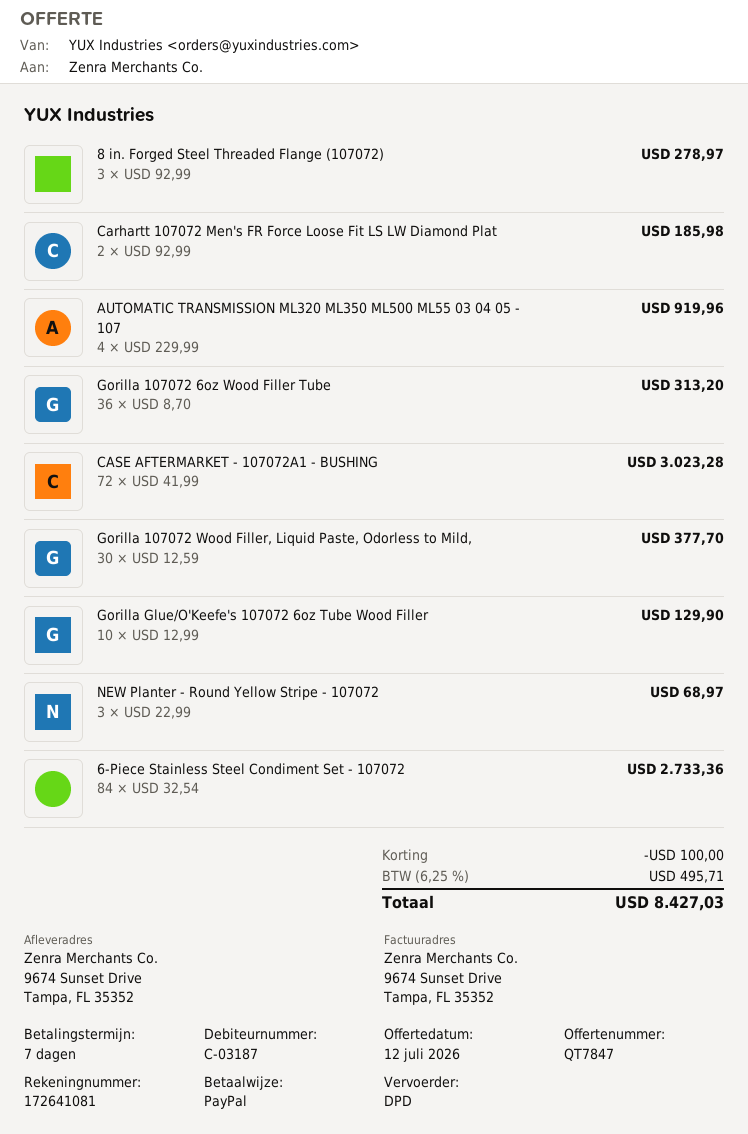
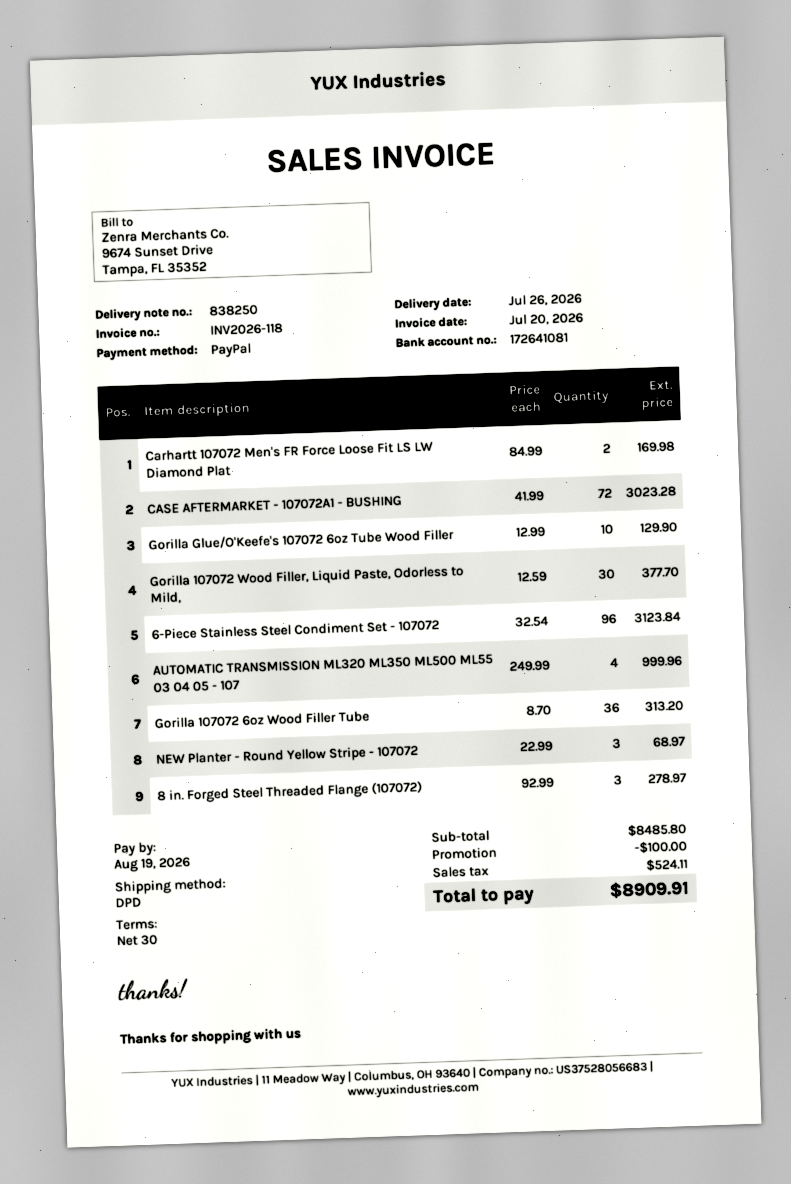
payment terms: 7 days -> 30 days
Carhartt 107072 Men's FR Force Loose Fit LS LW Diamond Plat: 2 x 92.99 = 185.98 -> 2 x 84.99 = 169.98
AUTOMATIC TRANSMISSION ML320 ML350 ML500 ML55 03 04 05 - 107: 4 x 229.99 = 919.96 -> 4 x 249.99 = 999.96
6-Piece Stainless Steel Condiment Set - 107072: 84 x 32.54 = 2733.36 -> 96 x 32.54 = 3123.84
tax: 495.71 -> 524.11
total: 8427.03 -> 8909.91

